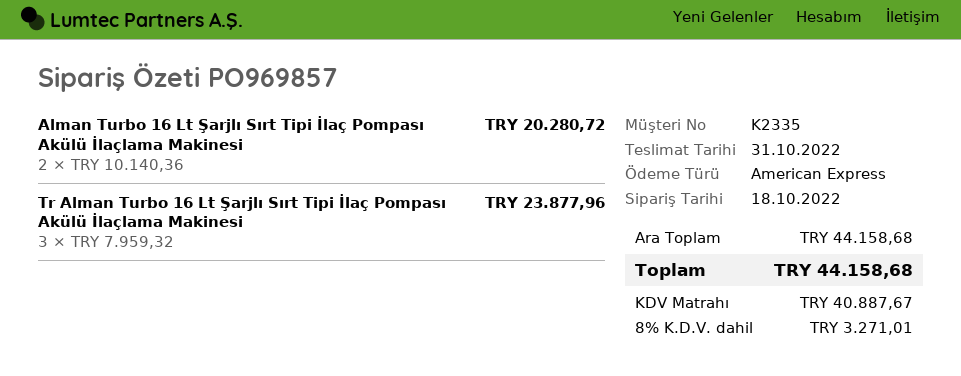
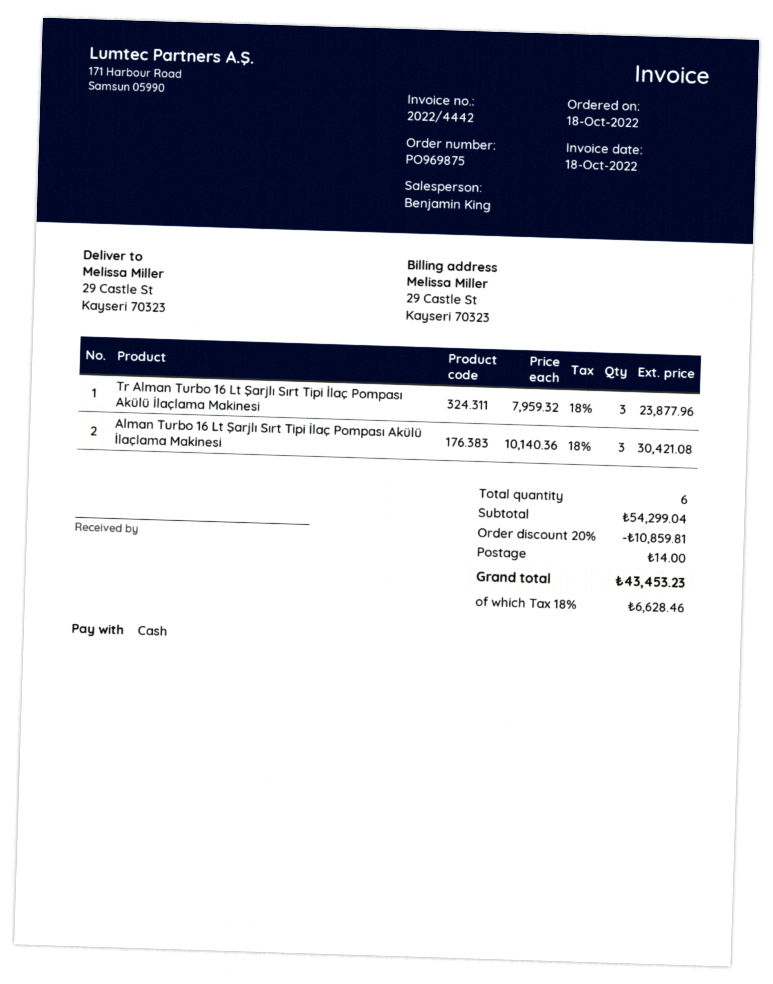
order number: PO969857 -> PO969875
payment method: American Express -> cash
Alman Turbo 16 Lt Şarjlı Sırt Tipi İlaç Pompası Akülü İlaçlama Makinesi: 2 x 10140.36 = 20280.72 -> 3 x 10140.36 = 30421.08
subtotal: 44158.68 -> 54299.04
discount: none -> 20% = 10859.81
shipping: none -> 14.00
tax: 8% = 3271.01 -> 18% = 6628.46
total: 44158.68 -> 43453.23

